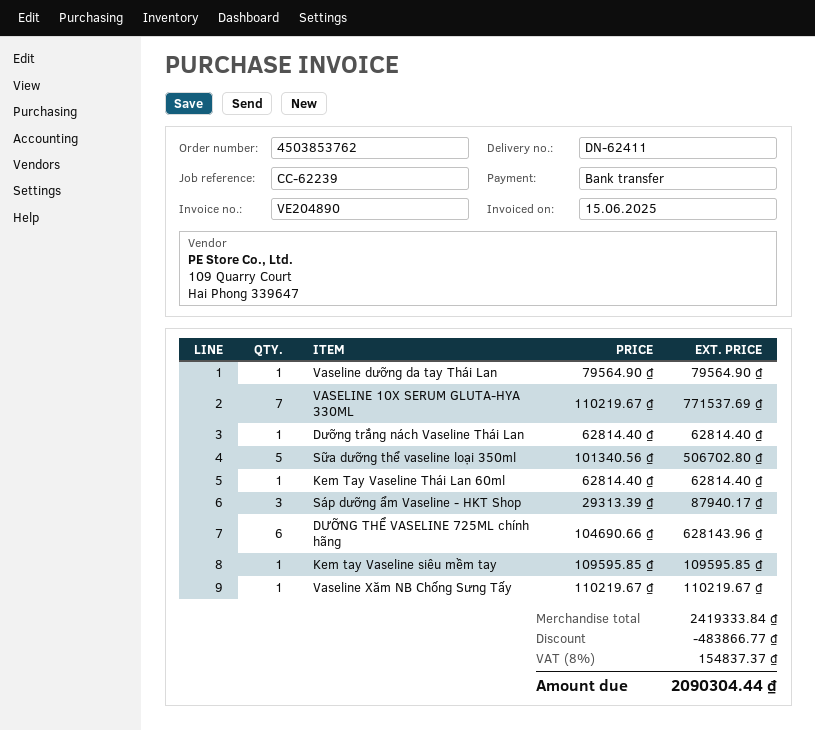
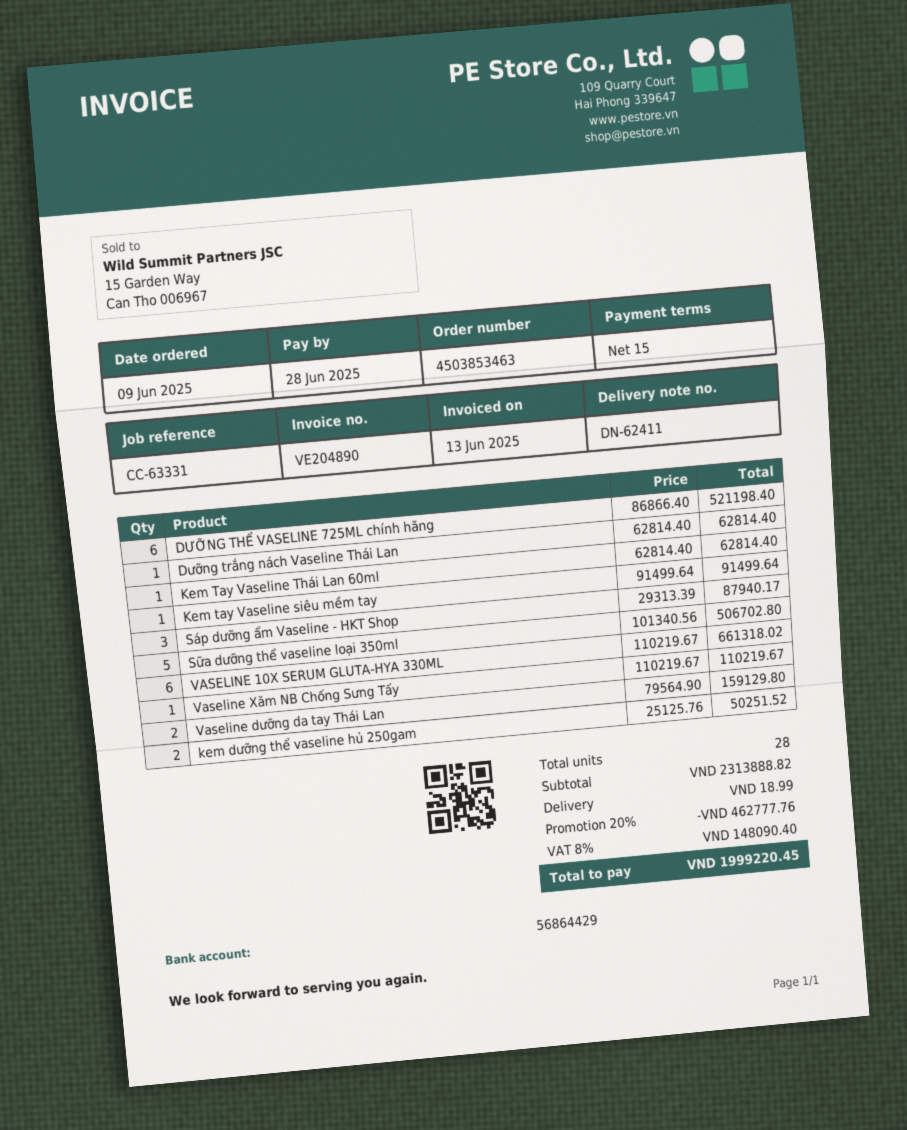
order number: 4503853762 -> 4503853463
invoice date: 2025-06-15 -> 2025-06-13
reference: CC-62239 -> CC-63331
Vaseline dưỡng da tay Thái Lan: 1 x 79564.90 = 79564.90 -> 2 x 79564.90 = 159129.80
VASELINE 10X SERUM GLUTA-HYA 330ML: 7 x 110219.67 = 771537.69 -> 6 x 110219.67 = 661318.02
DƯỠNG THỂ VASELINE 725ML chính hãng: 6 x 104690.66 = 628143.96 -> 6 x 86866.40 = 521198.40
Kem tay Vaseline siêu mềm tay: 1 x 109595.85 = 109595.85 -> 1 x 91499.64 = 91499.64
kem dưỡng thể vaseline hủ 250gam: none -> 2 x 25125.76 = 50251.52
subtotal: 2419333.84 -> 2313888.82
discount: 483866.77 -> 462777.76
shipping: none -> 18.99
tax: 8% = 154837.37 -> 8% = 148090.40
total: 2090304.44 -> 1999220.45

